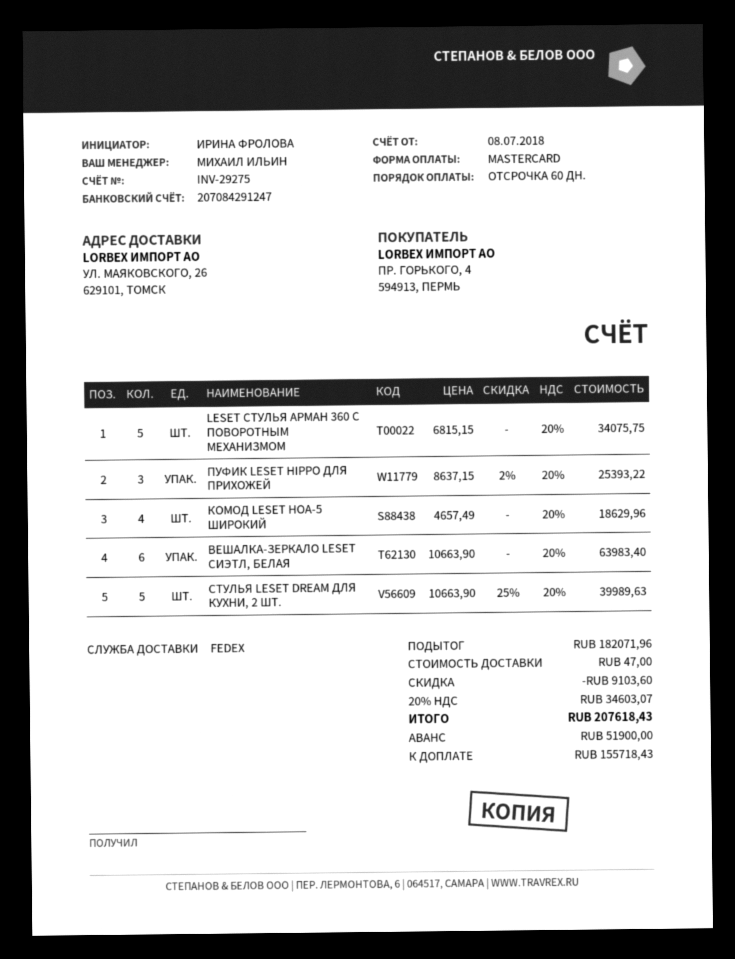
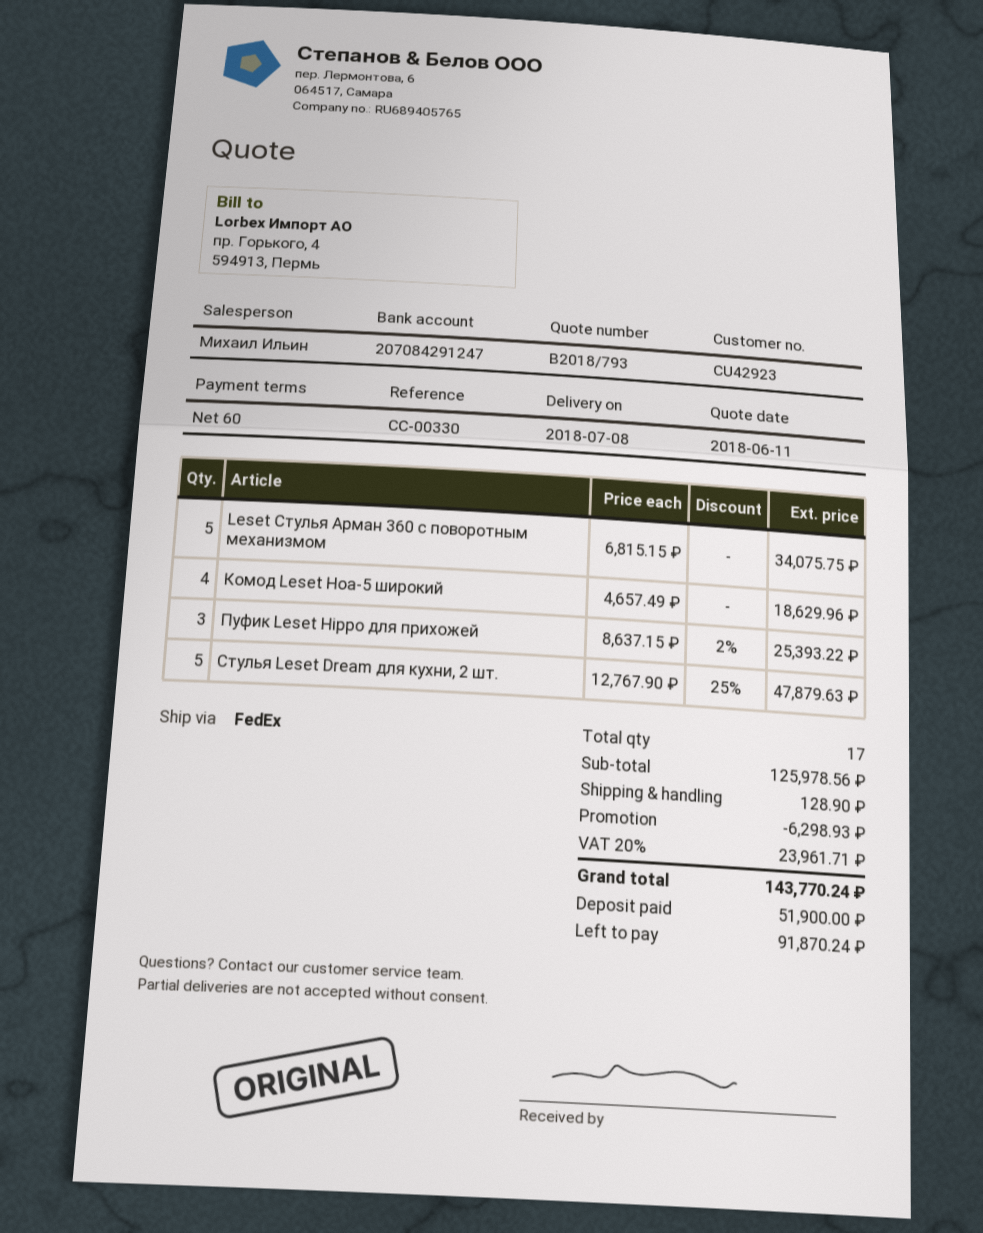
ВЕШАЛКА-ЗЕРКАЛО LESET СИЭТЛ, БЕЛАЯ: 6 x 10663.90 = 63983.40 -> none
СТУЛЬЯ LESET DREAM ДЛЯ КУХНИ, 2 ШТ.: 5 x 10663.90 - 25% = 39989.63 -> 5 x 12767.90 - 25% = 47879.63
subtotal: 182071.96 -> 125978.56
discount: 9103.60 -> 6298.93
shipping: 47.00 -> 128.90
tax: 20% = 34603.07 -> 20% = 23961.71
total: 207618.43 -> 143770.24
balance: 155718.43 -> 91870.24

